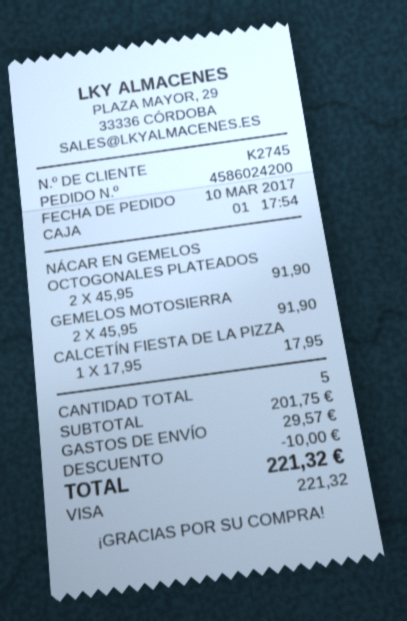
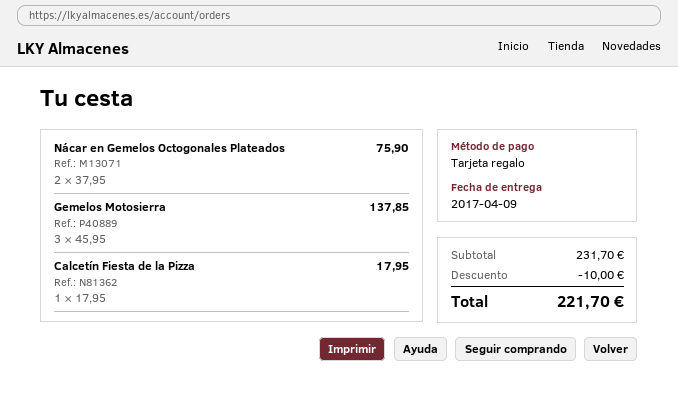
payment method: Visa -> gift card
NÁCAR EN GEMELOS OCTOGONALES PLATEADOS: 2 x 45.95 = 91.90 -> 2 x 37.95 = 75.90
GEMELOS MOTOSIERRA: 2 x 45.95 = 91.90 -> 3 x 45.95 = 137.85
subtotal: 201.75 -> 231.70
shipping: 29.57 -> none
total: 221.32 -> 221.70

